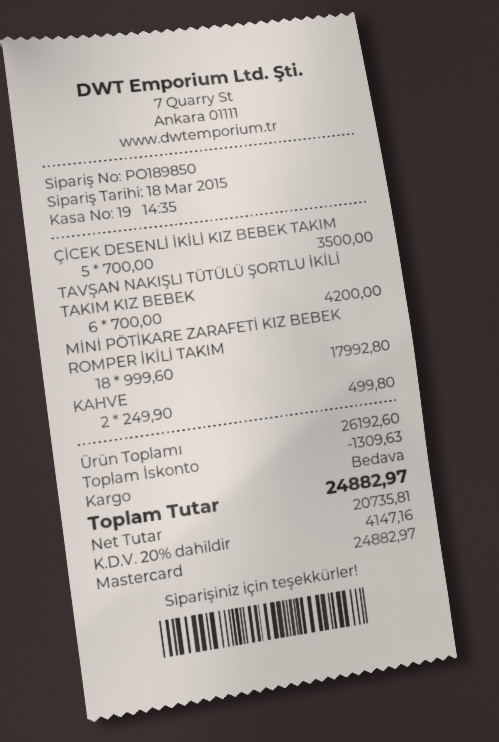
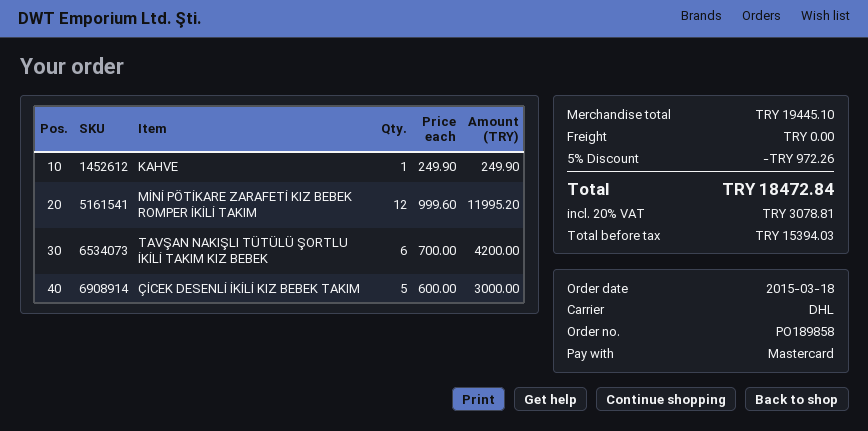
order number: PO189850 -> PO189858
ÇİCEK DESENLİ İKİLİ KIZ BEBEK TAKIM: 5 x 700.00 = 3500.00 -> 5 x 600.00 = 3000.00
MİNİ PÖTİKARE ZARAFETİ KIZ BEBEK ROMPER İKİLİ TAKIM: 18 x 999.60 = 17992.80 -> 12 x 999.60 = 11995.20
KAHVE: 2 x 249.90 = 499.80 -> 1 x 249.90 = 249.90
subtotal: 26192.60 -> 19445.10
discount: 1309.63 -> 972.26
net: 20735.81 -> 15394.03
tax: 20% = 4147.16 -> 20% = 3078.81
total: 24882.97 -> 18472.84

